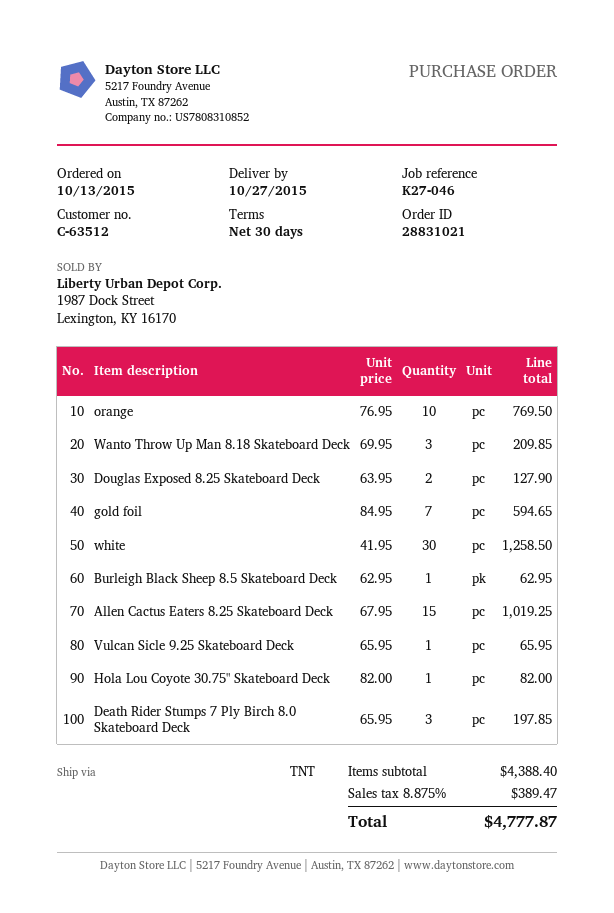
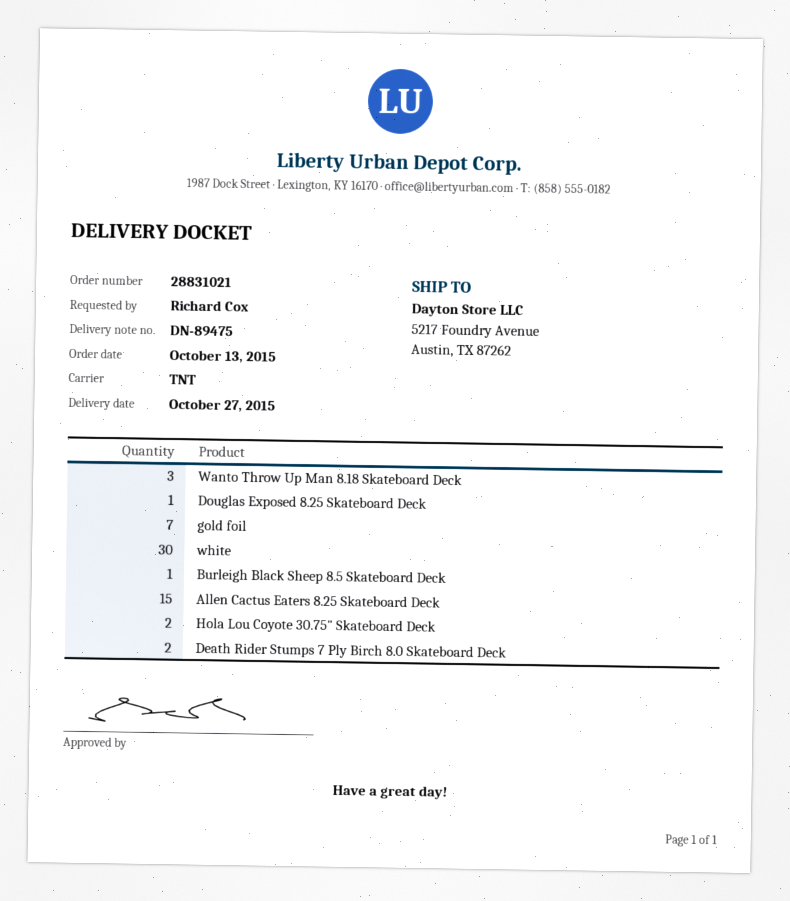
orange: 10 -> none
Douglas Exposed 8.25 Skateboard Deck: 2 -> 1
Vulcan Sicle 9.25 Skateboard Deck: 1 -> none
Hola Lou Coyote 30.75" Skateboard Deck: 1 -> 2
Death Rider Stumps 7 Ply Birch 8.0 Skateboard Deck: 3 -> 2

